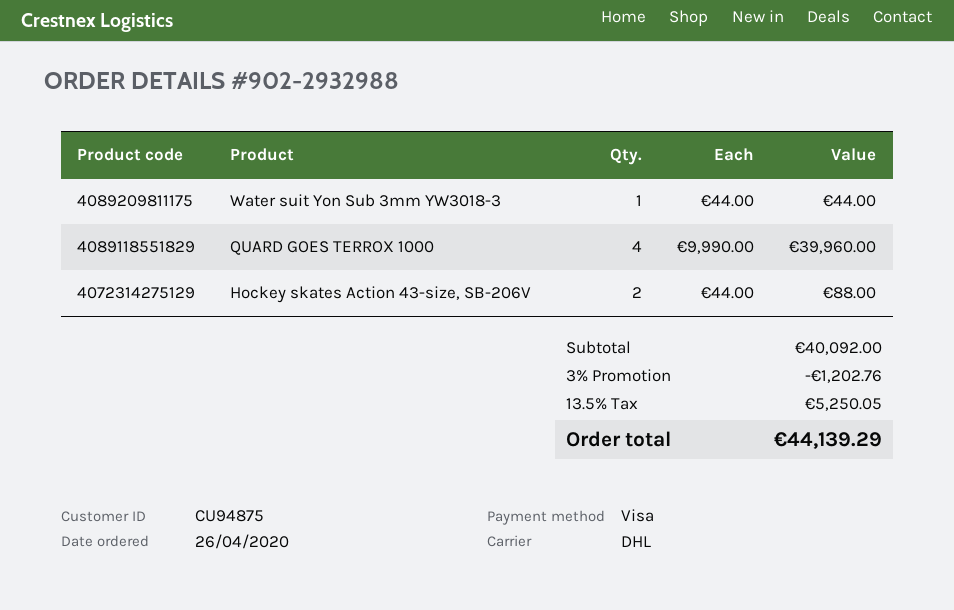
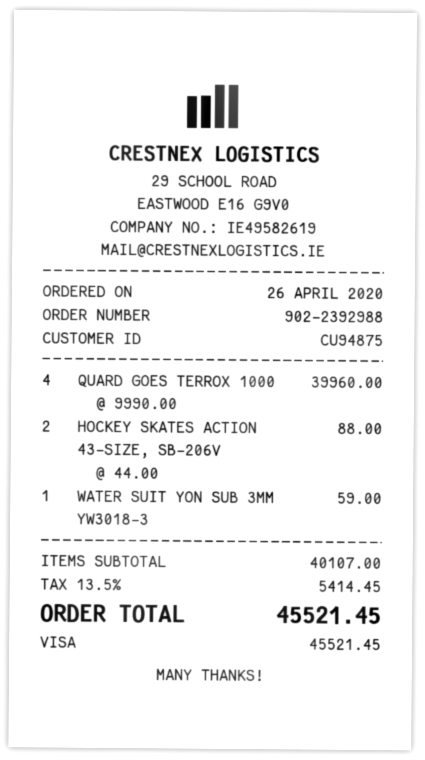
order number: 902-2932988 -> 902-2392988
Water suit Yon Sub 3mm YW3018-3: 1 x 44.00 = 44.00 -> 1 x 59.00 = 59.00
subtotal: 40092.00 -> 40107.00
discount: 3% = 1202.76 -> none
tax: 13.5% = 5250.05 -> 13.5% = 5414.45
total: 44139.29 -> 45521.45

